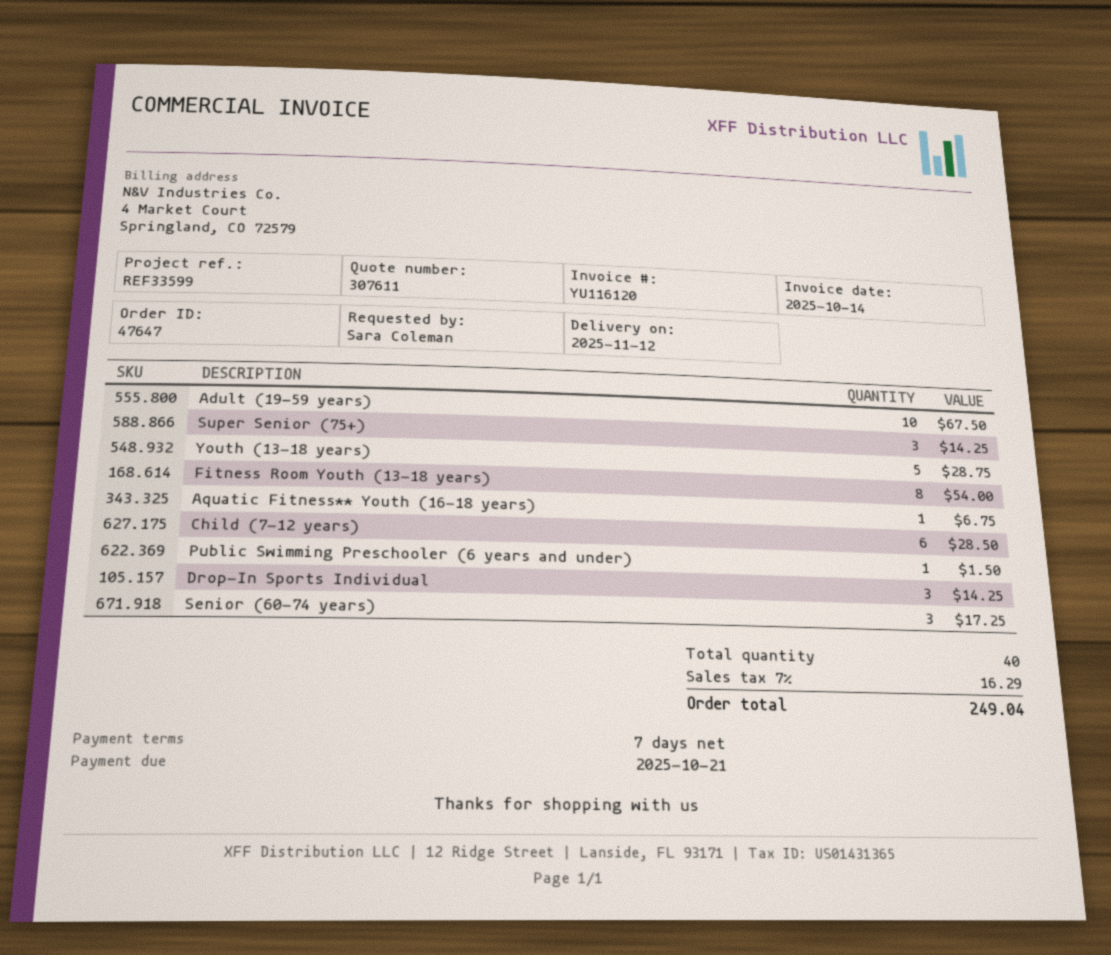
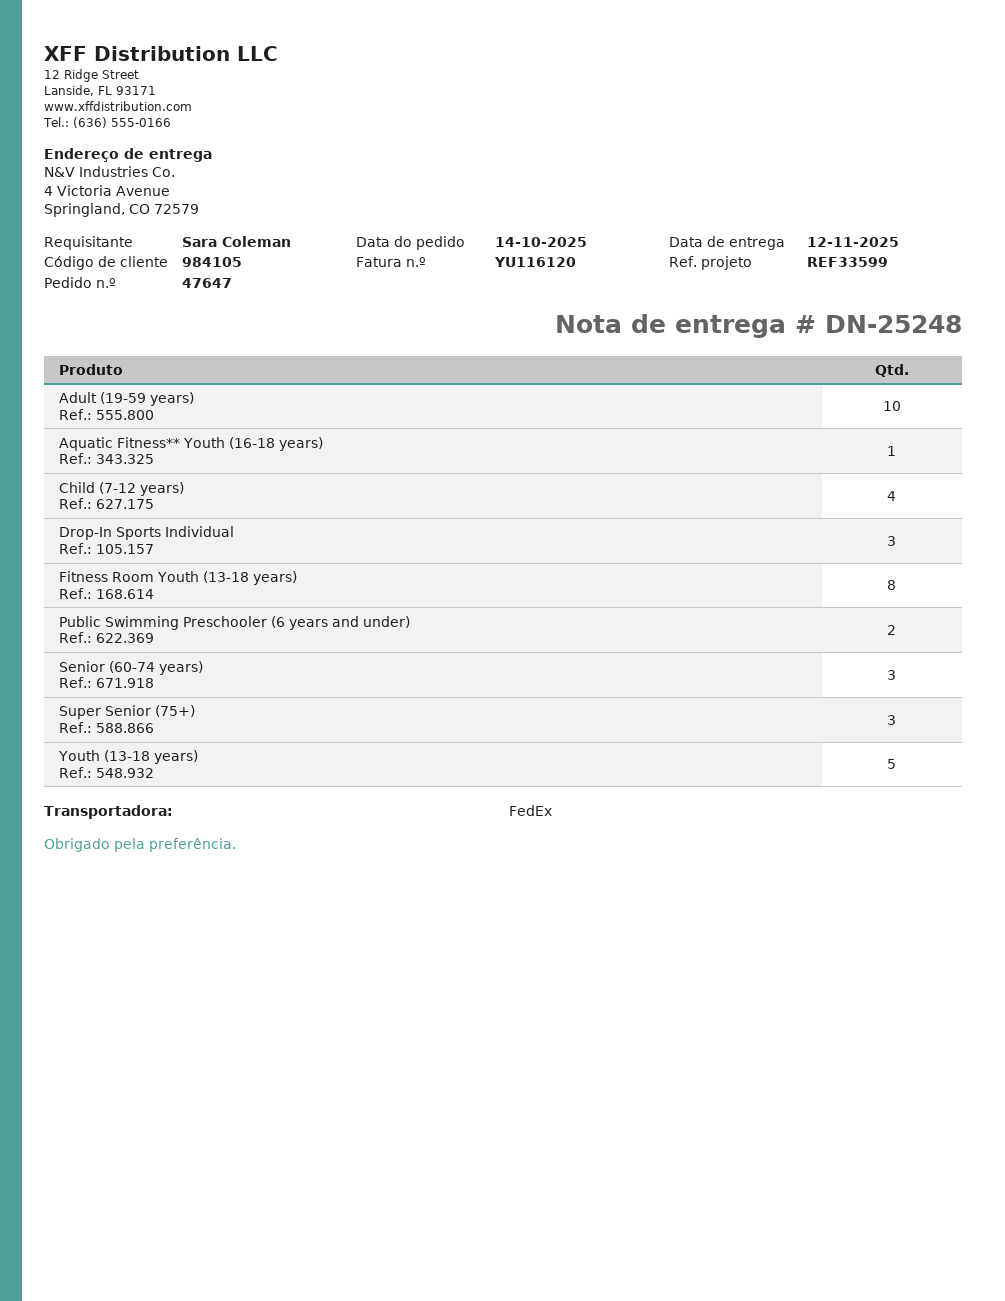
Child (7-12 years): 6 -> 4
Public Swimming Preschooler (6 years and under): 1 -> 2

